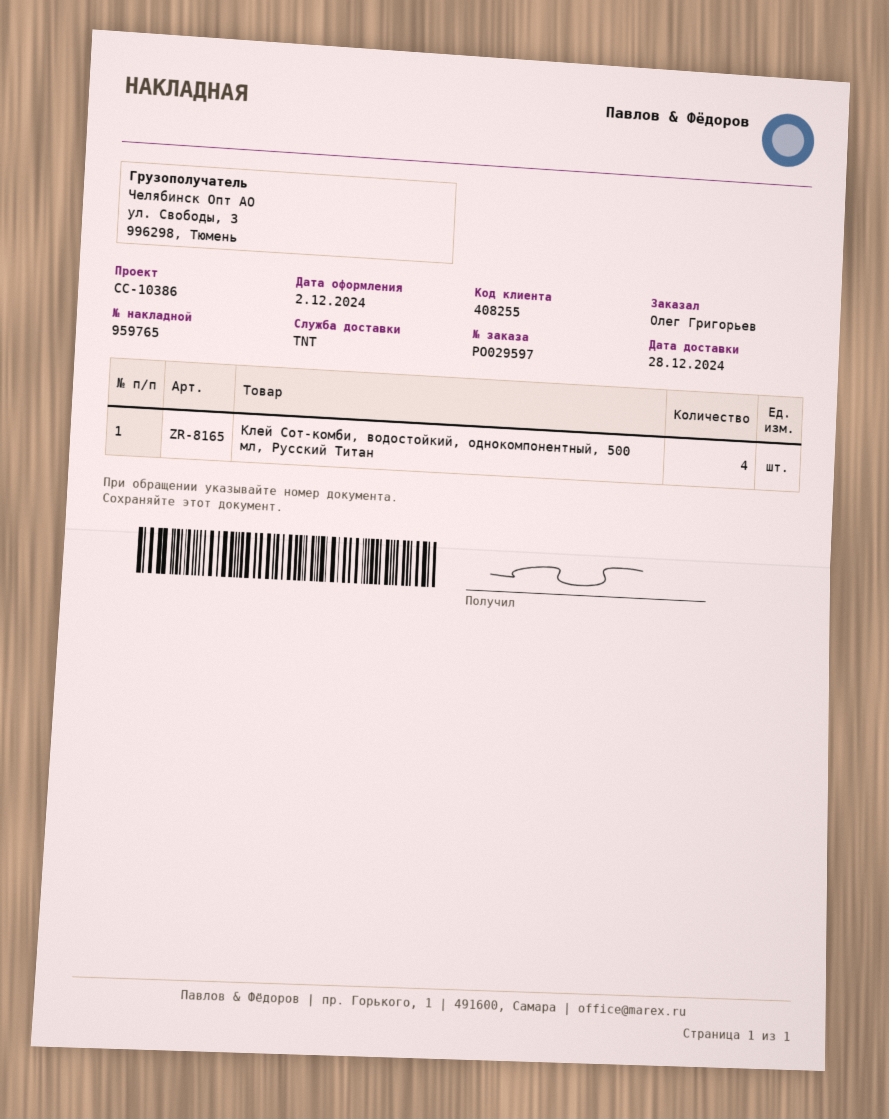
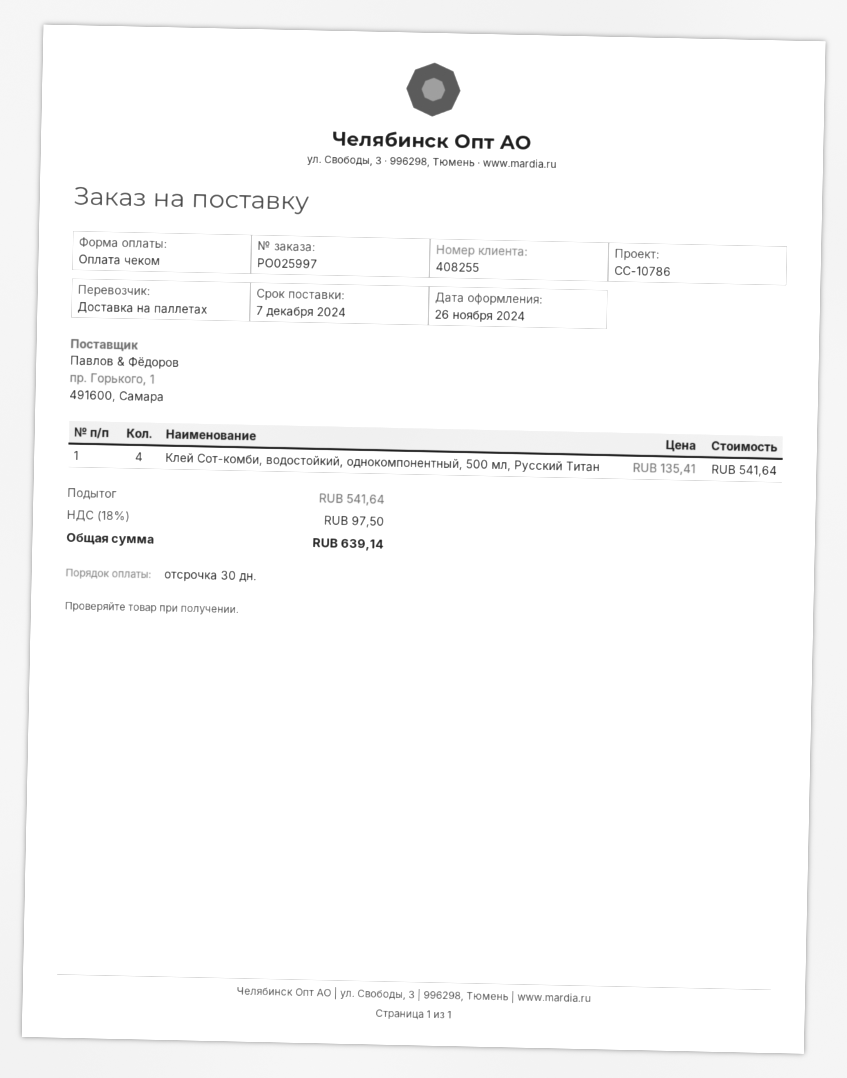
order number: PO029597 -> PO025997
order date: 2024-12-02 -> 2024-11-26
delivery date: 2024-12-28 -> 2024-12-07
reference: CC-10386 -> CC-10786
shipping method: TNT -> pallet freight

